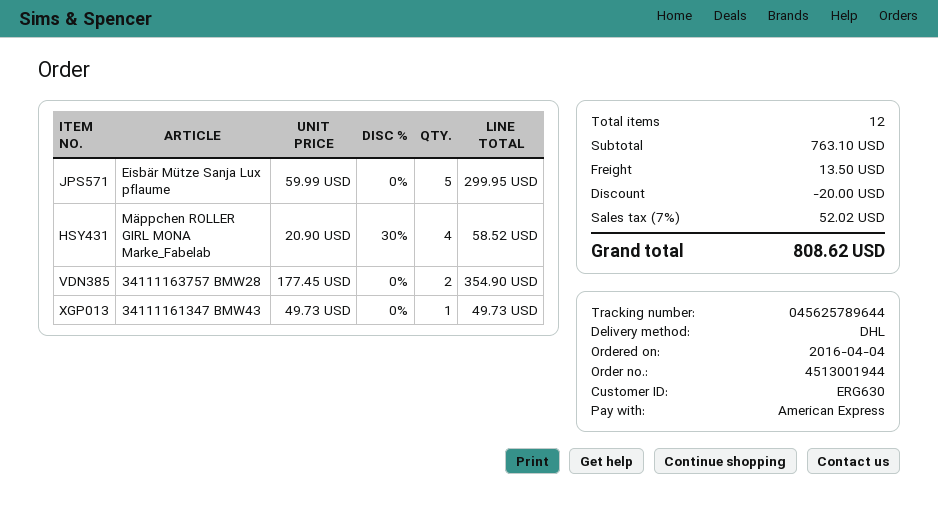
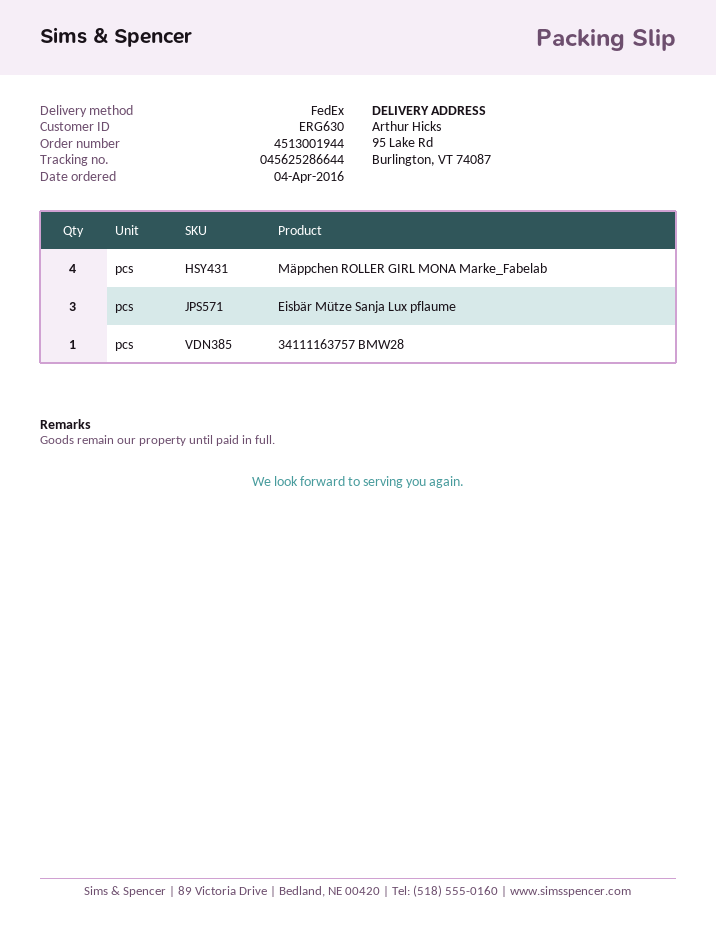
shipping method: DHL -> FedEx
tracking number: 045625789644 -> 045625286644
Eisbär Mütze Sanja Lux pflaume: 5 -> 3
34111163757 BMW28: 2 -> 1
34111161347 BMW43: 1 -> none

